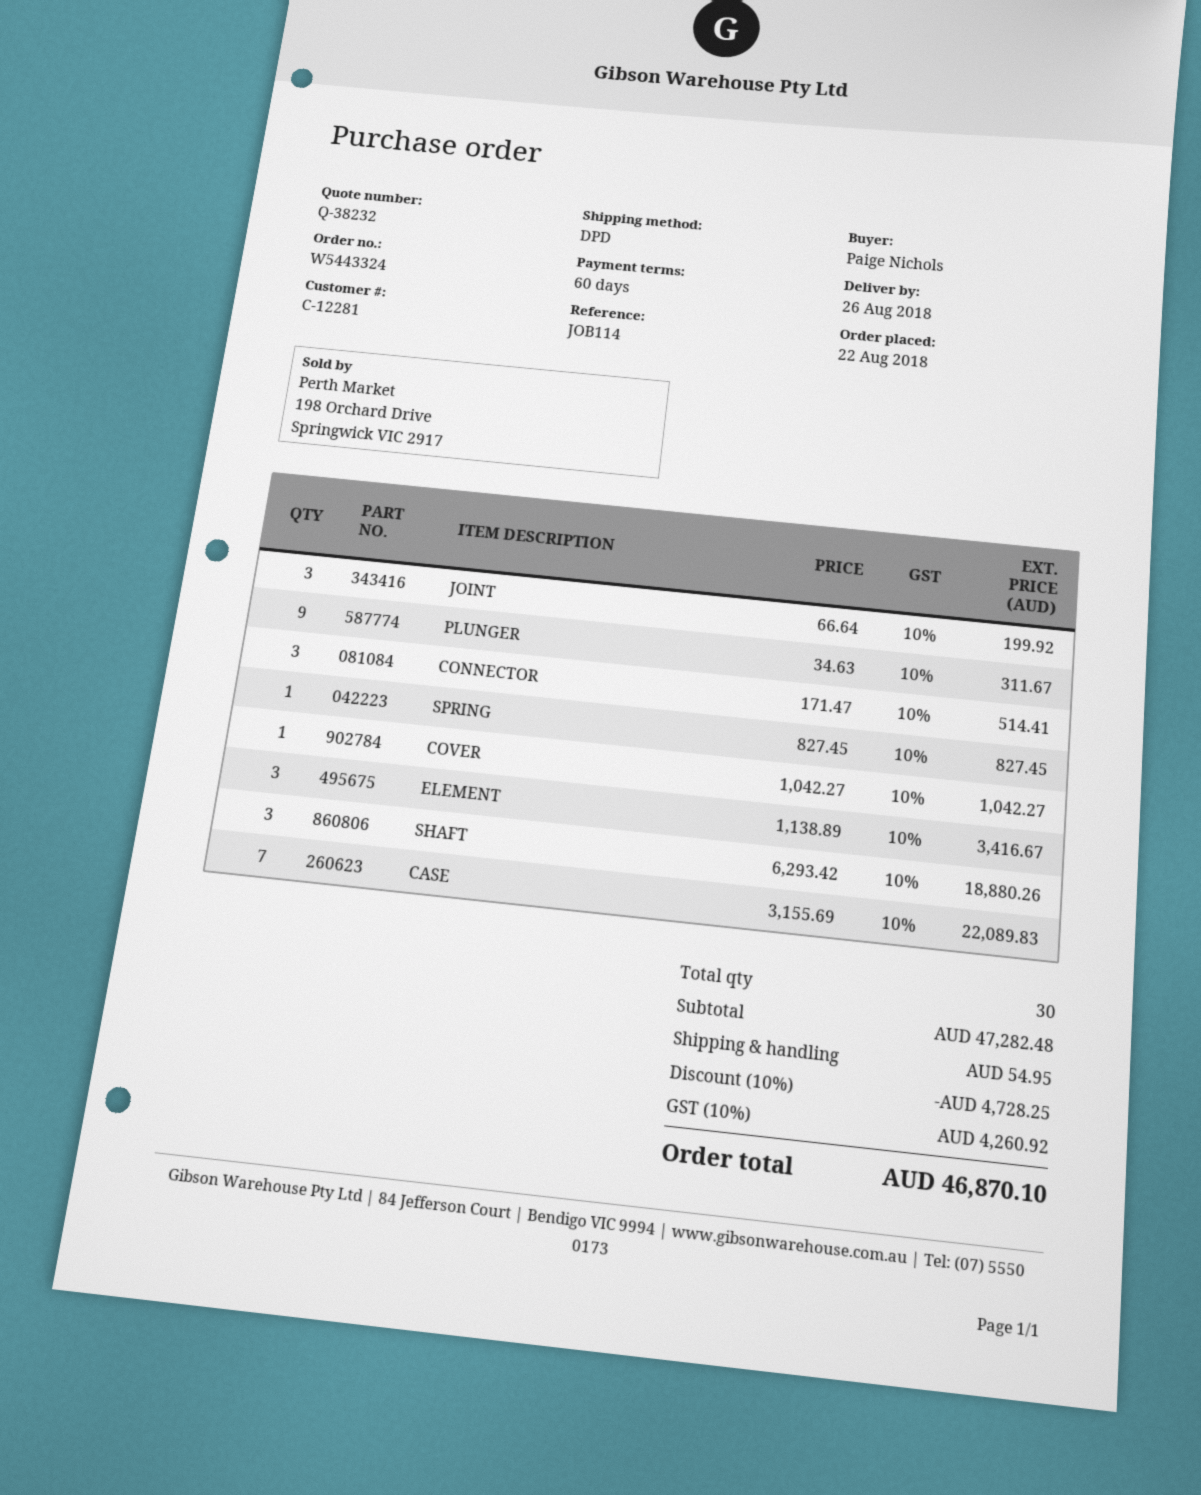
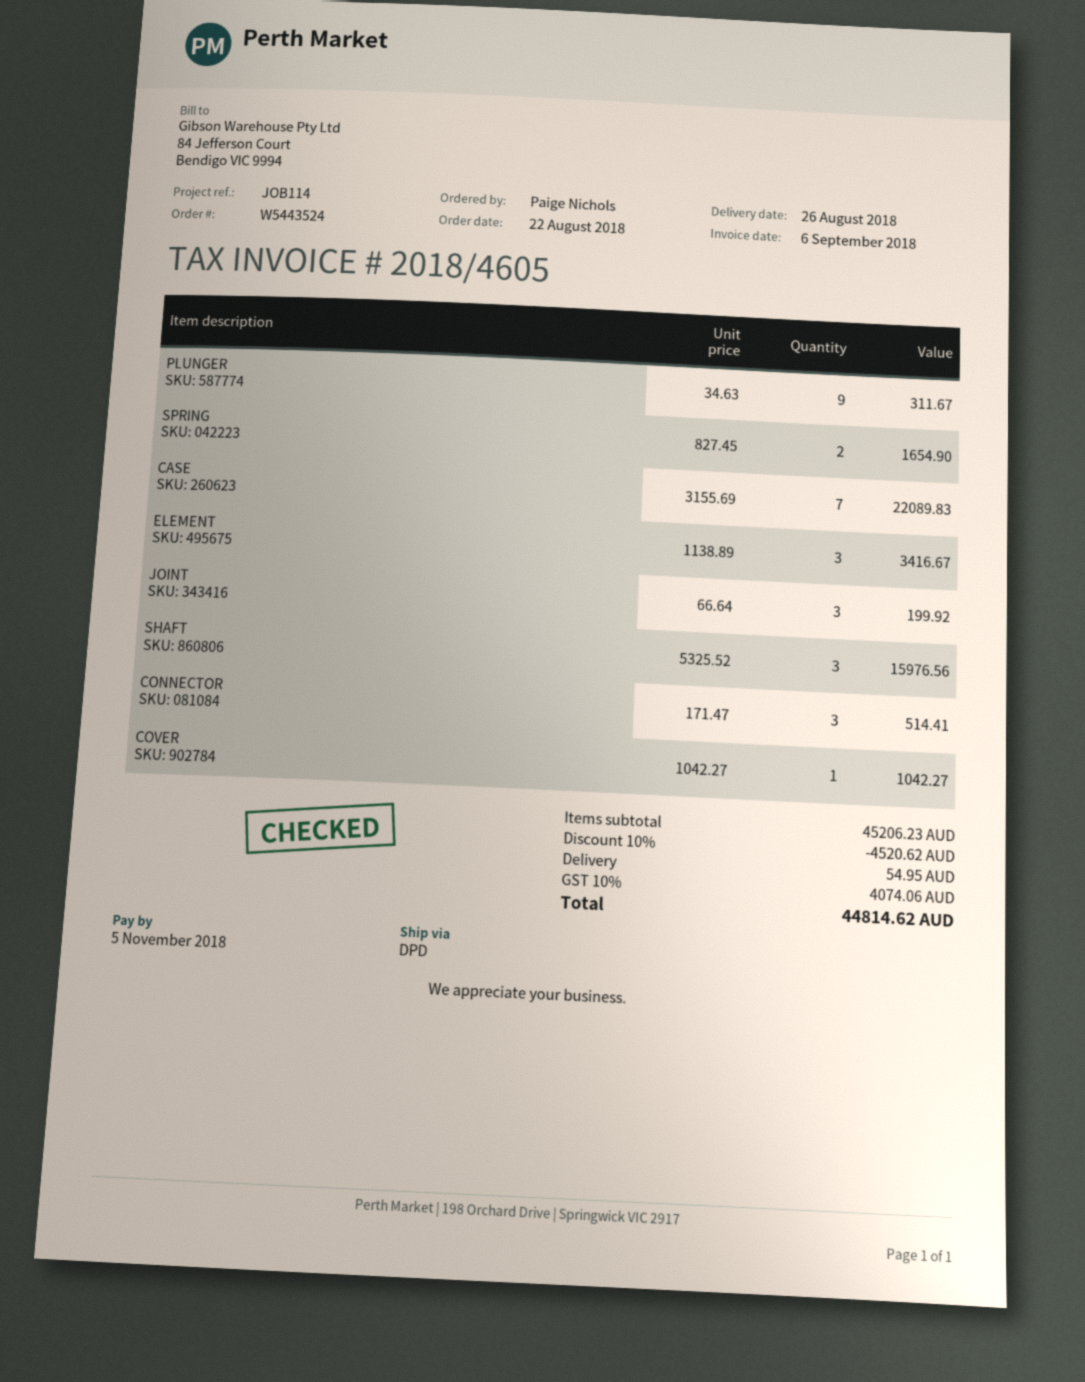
order number: W5443324 -> W5443524
SPRING: 1 x 827.45 = 827.45 -> 2 x 827.45 = 1654.90
SHAFT: 3 x 6293.42 = 18880.26 -> 3 x 5325.52 = 15976.56
subtotal: 47282.48 -> 45206.23
discount: 10% = 4728.25 -> 10% = 4520.62
tax: 10% = 4260.92 -> 10% = 4074.06
total: 46870.10 -> 44814.62

